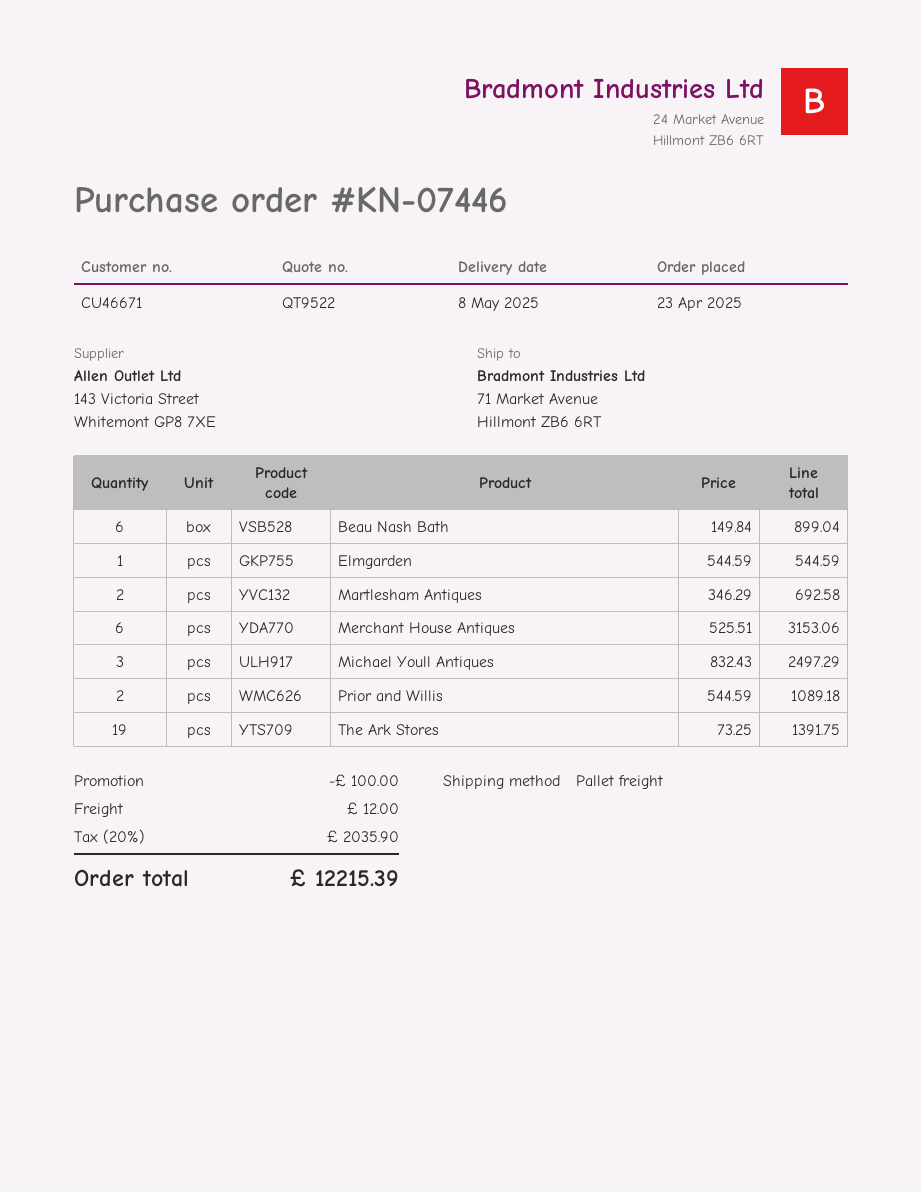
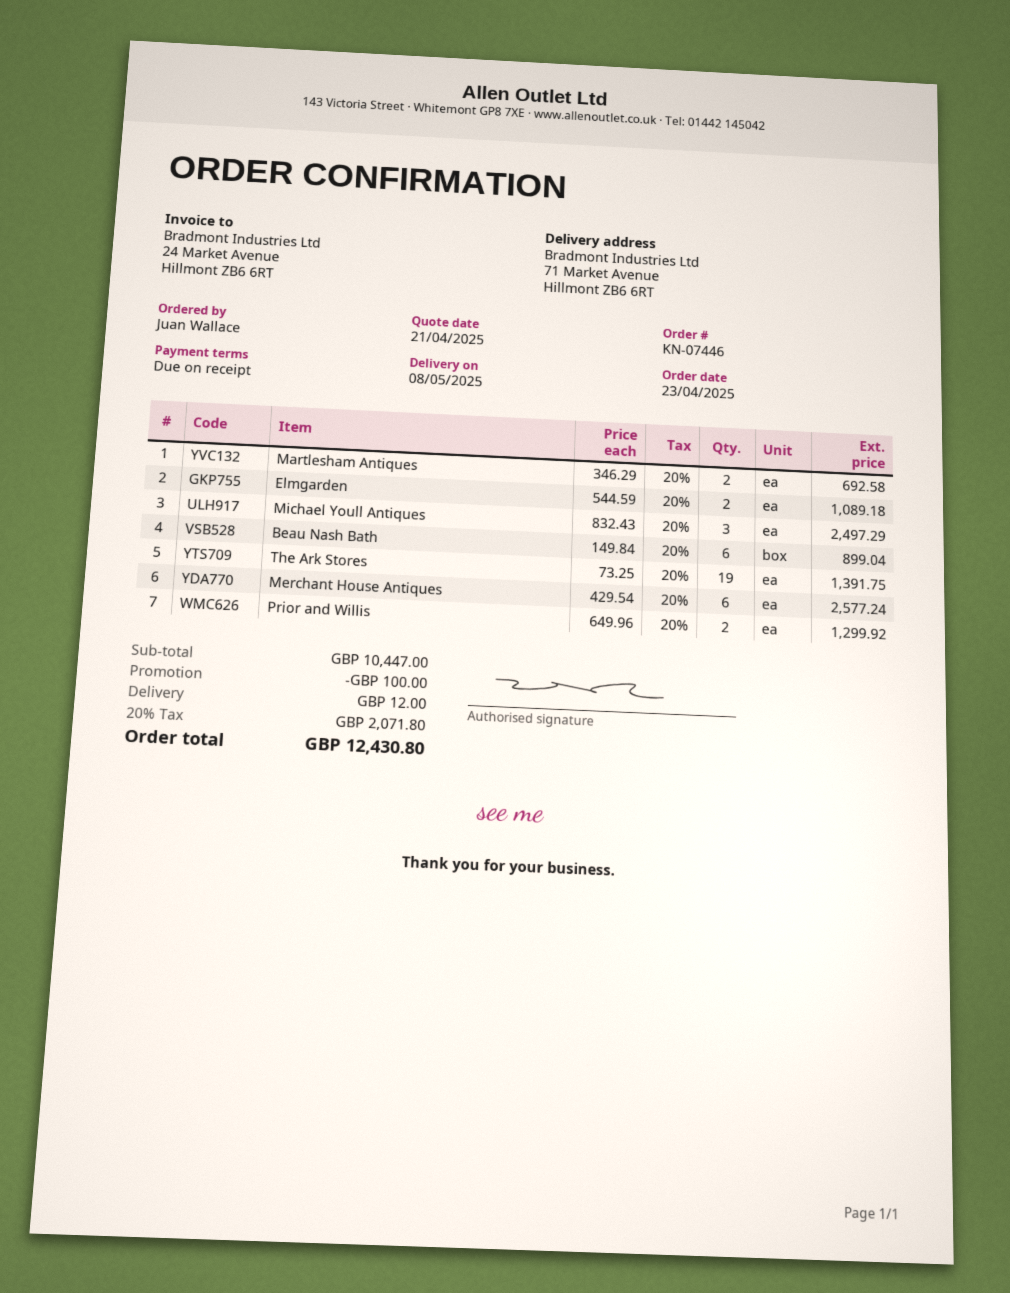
Elmgarden: 1 x 544.59 = 544.59 -> 2 x 544.59 = 1089.18
Merchant House Antiques: 6 x 525.51 = 3153.06 -> 6 x 429.54 = 2577.24
Prior and Willis: 2 x 544.59 = 1089.18 -> 2 x 649.96 = 1299.92
tax: 20% = 2035.90 -> 20% = 2071.80
total: 12215.39 -> 12430.80

